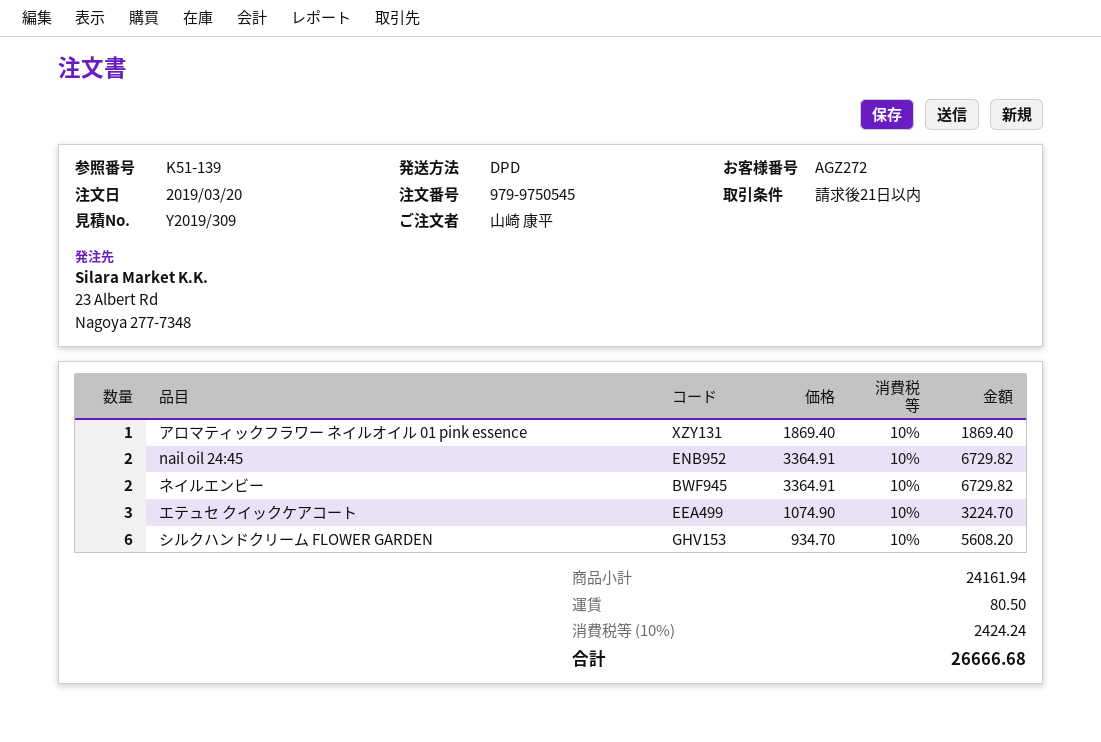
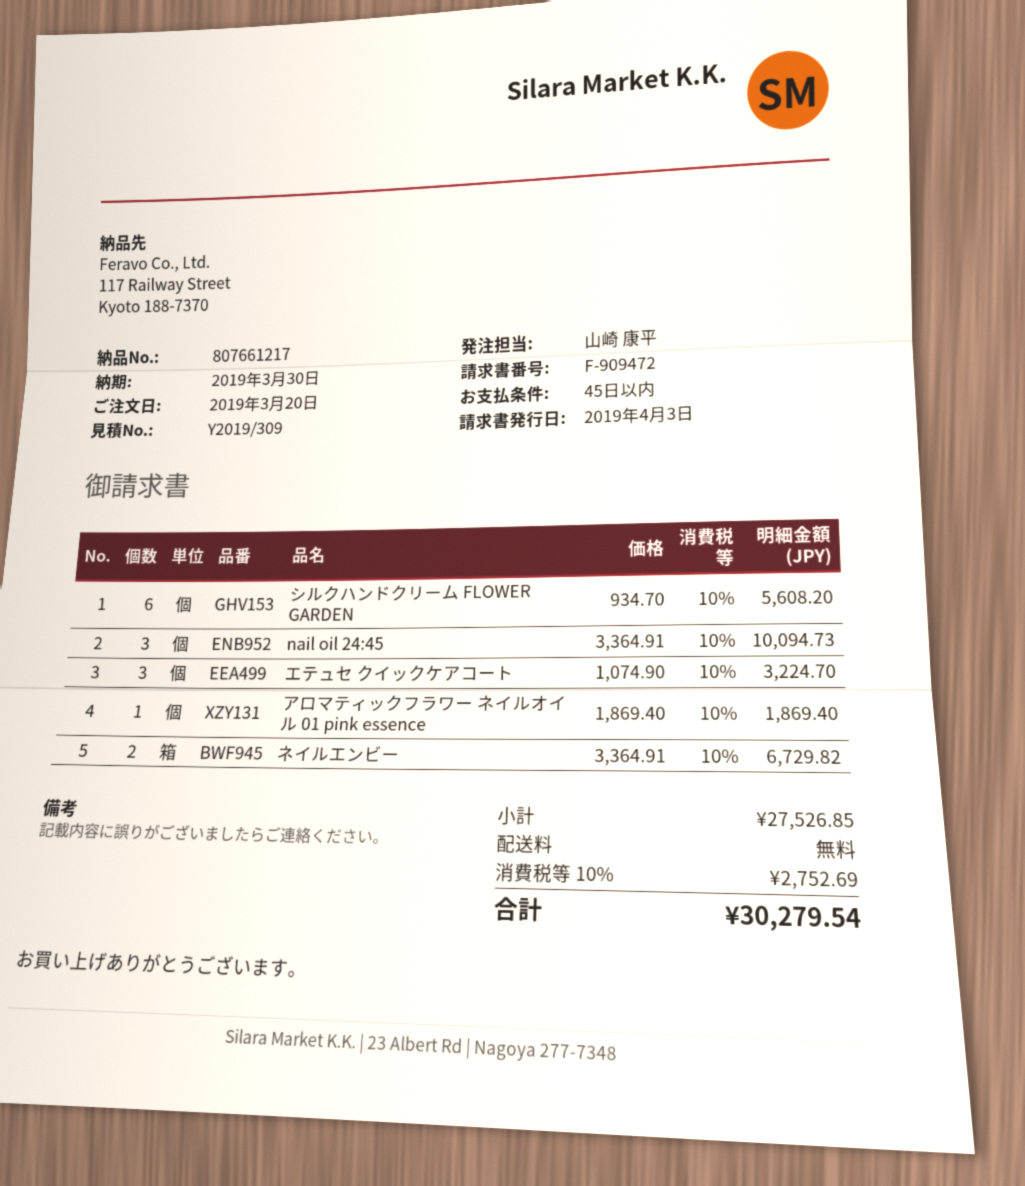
payment terms: 21 days -> 45 days
nail oil 24:45: 2 x 3364.91 = 6729.82 -> 3 x 3364.91 = 10094.73
subtotal: 24161.94 -> 27526.85
shipping: 80.50 -> 0.00
tax: 10% = 2424.24 -> 10% = 2752.69
total: 26666.68 -> 30279.54

